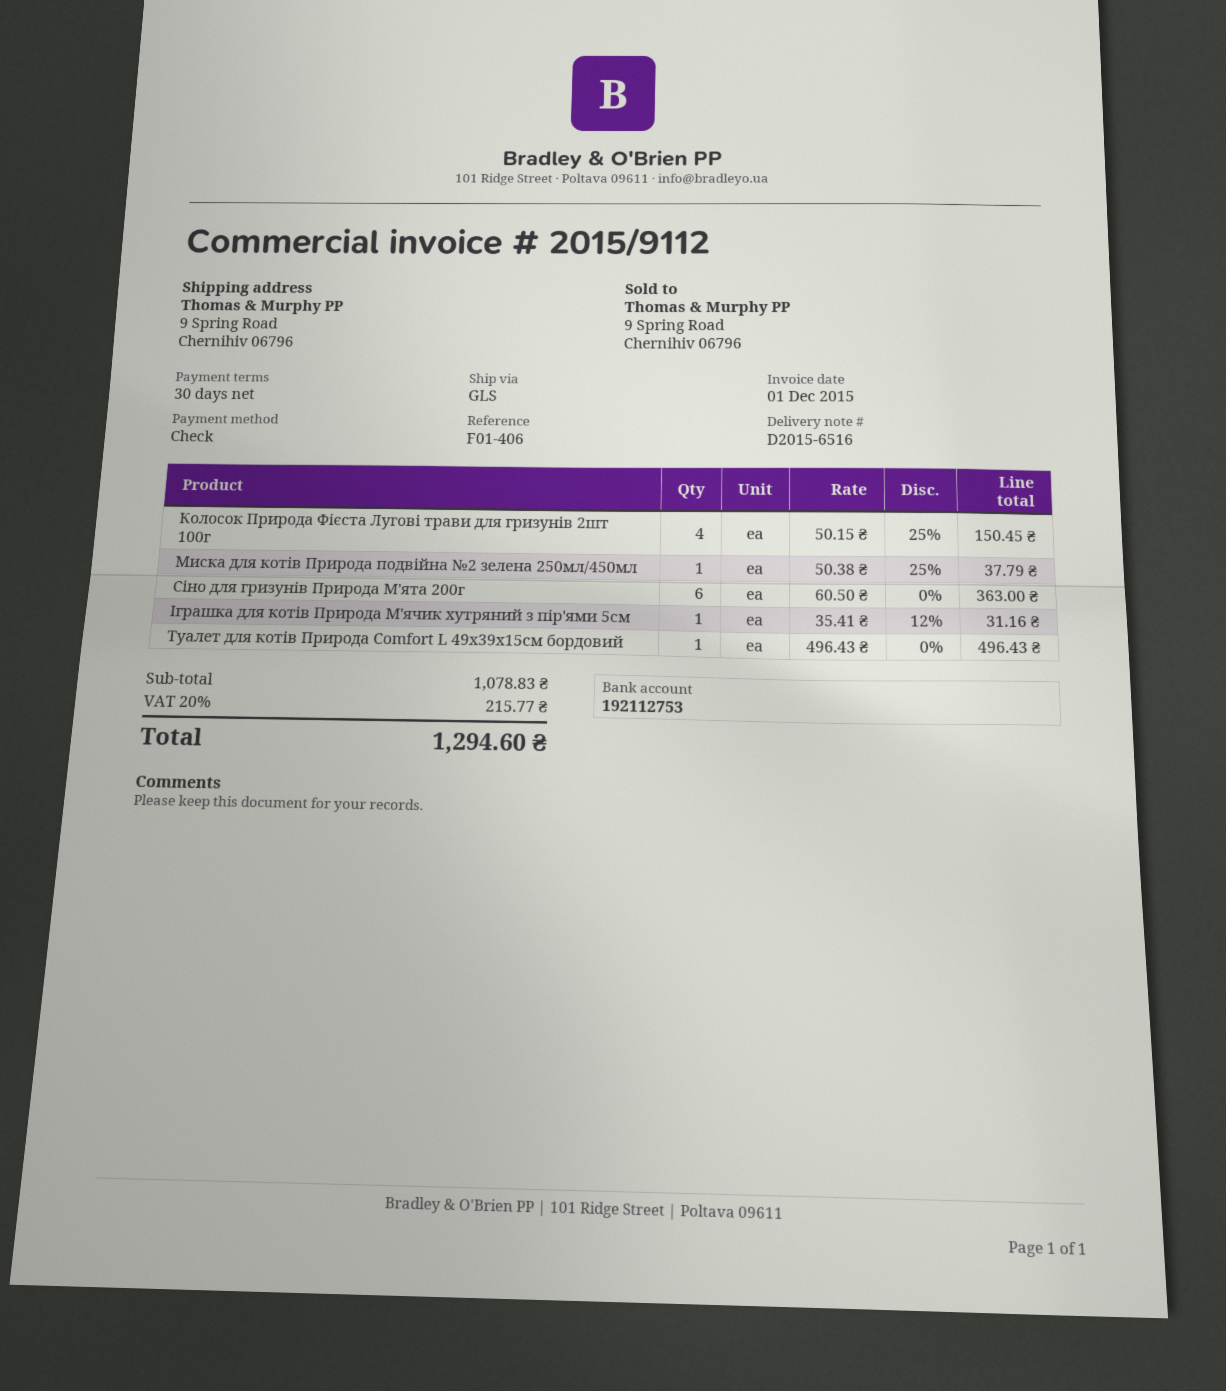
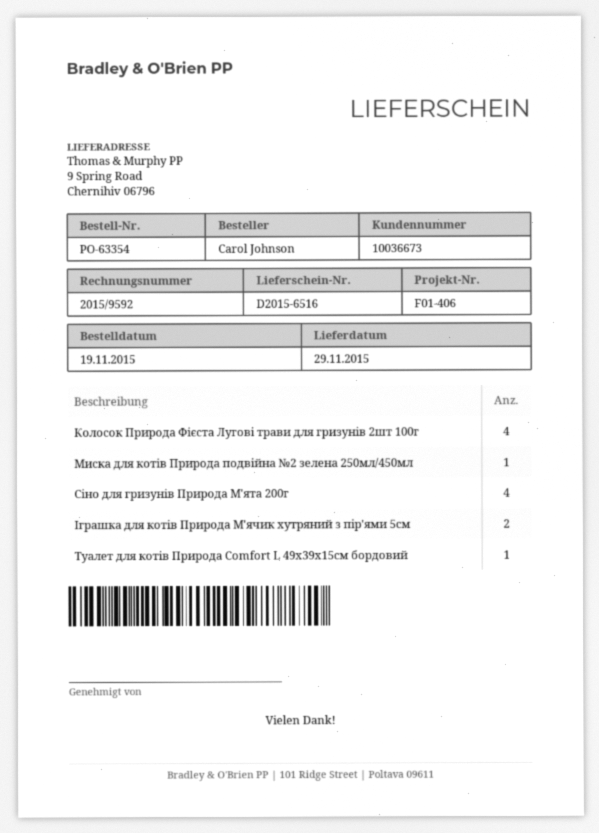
invoice number: 2015/9112 -> 2015/9592
Сіно для гризунів Природа М'ята 200г: 6 -> 4
Іграшка для котів Природа М'ячик хутряний з пір'ями 5см: 1 -> 2

